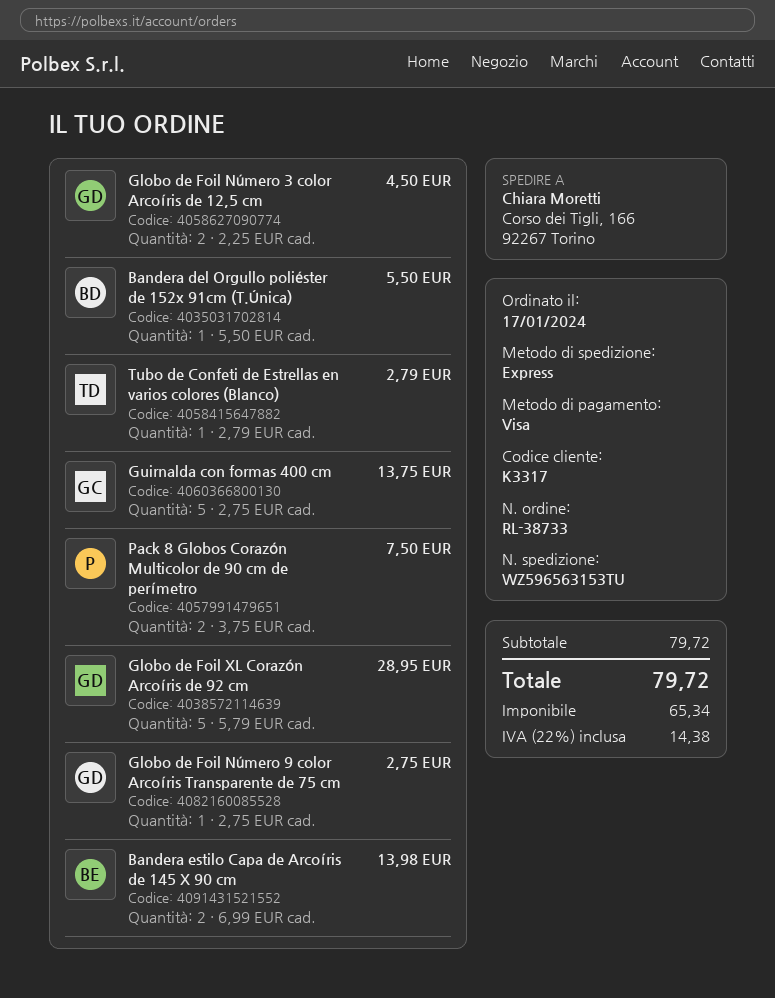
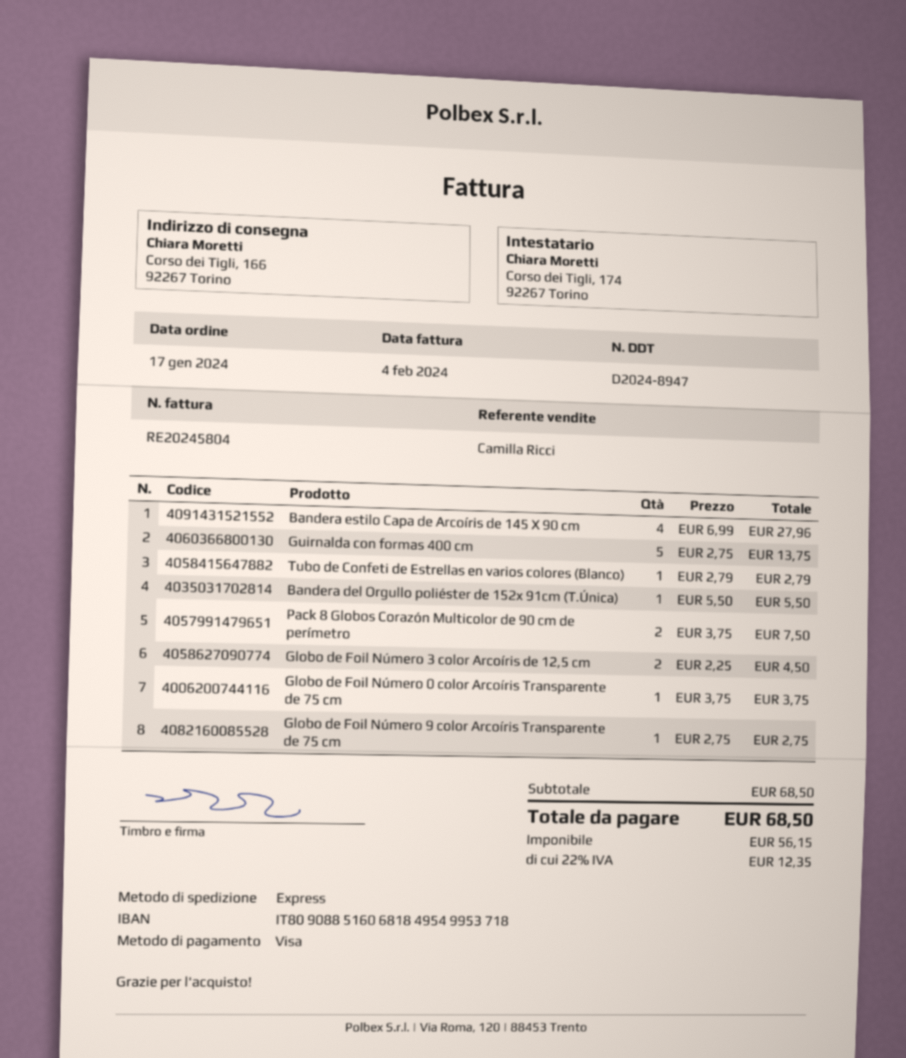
Globo de Foil XL Corazón Arcoíris de 92 cm: 5 x 5.79 = 28.95 -> none
Bandera estilo Capa de Arcoíris de 145 X 90 cm: 2 x 6.99 = 13.98 -> 4 x 6.99 = 27.96
Globo de Foil Número 0 color Arcoíris Transparente de 75 cm: none -> 1 x 3.75 = 3.75
subtotal: 79.72 -> 68.50
net: 65.34 -> 56.15
tax: 22% = 14.38 -> 22% = 12.35
total: 79.72 -> 68.50

